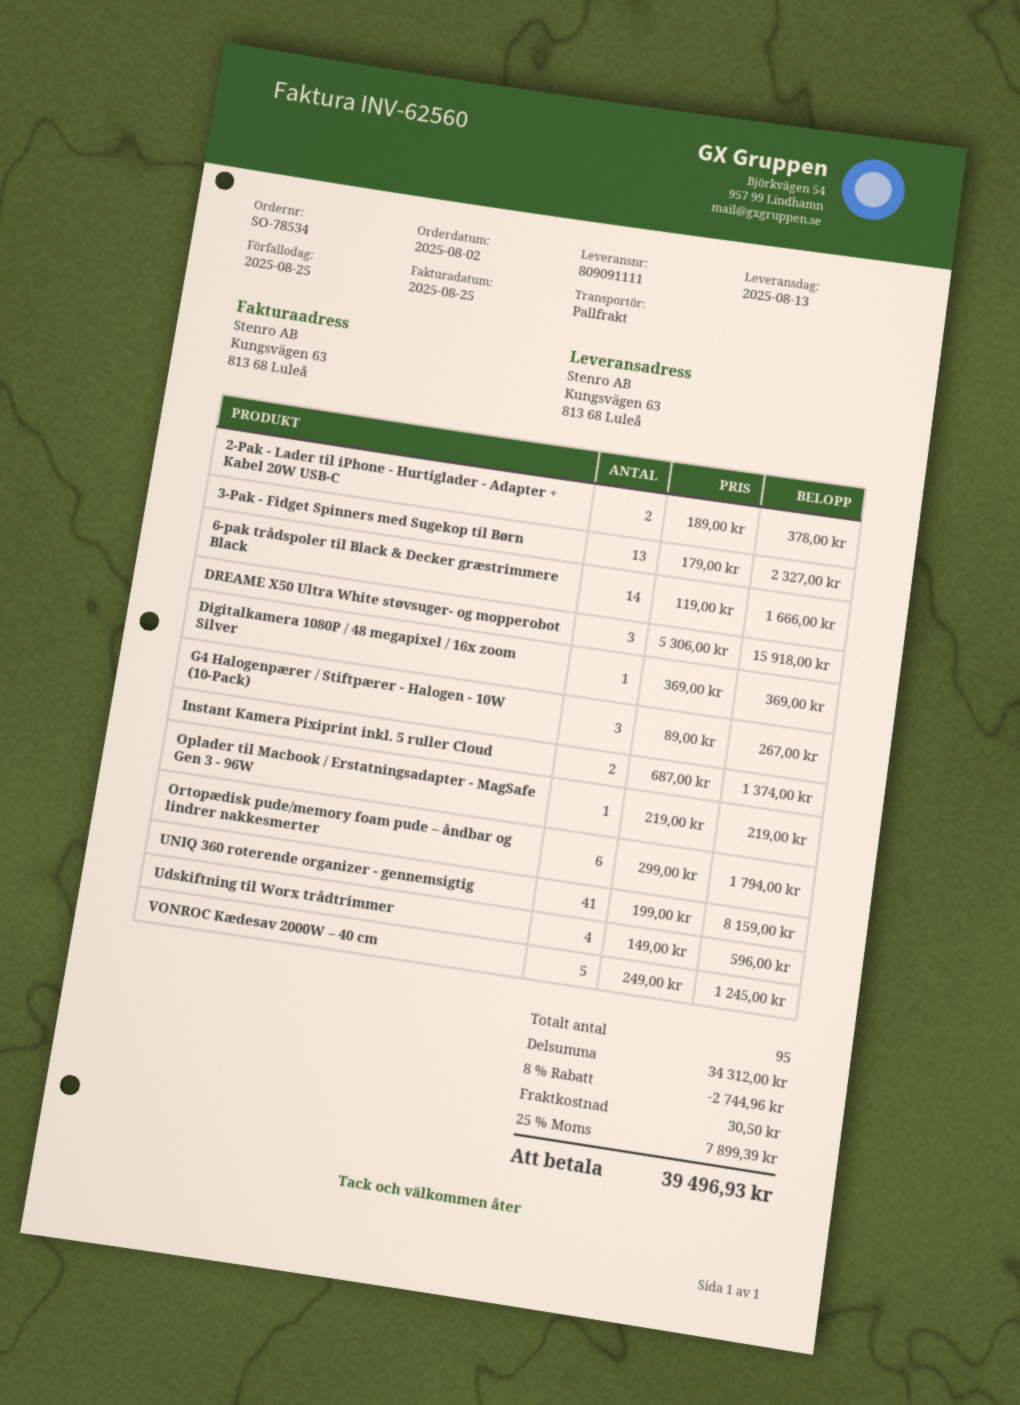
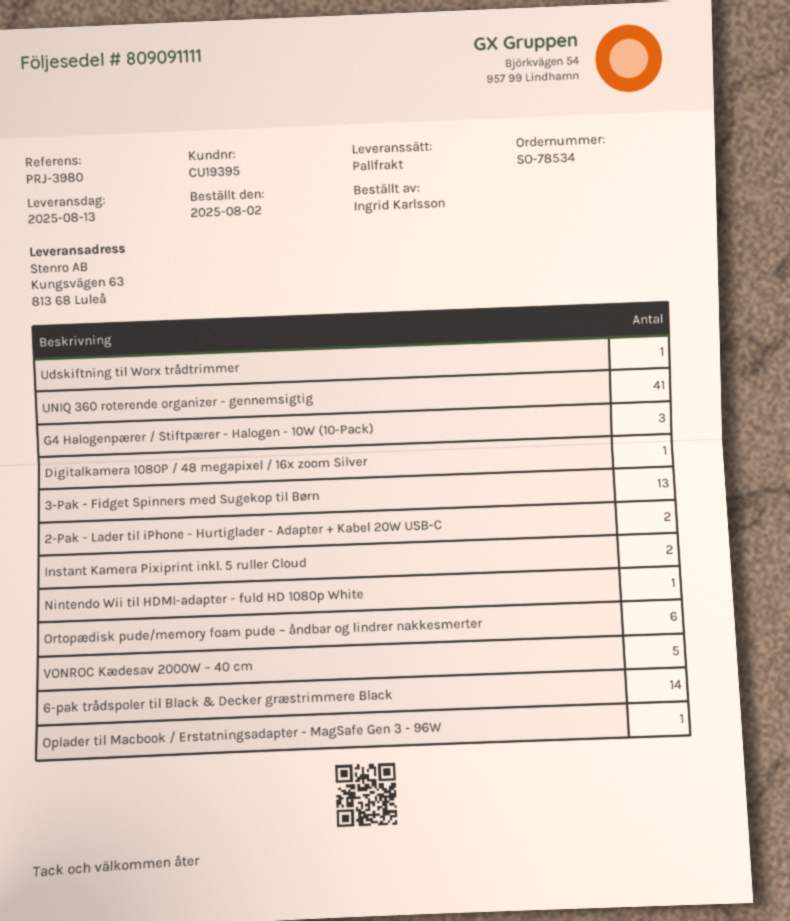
DREAME X50 Ultra White støvsuger- og mopperobot: 3 -> none
Udskiftning til Worx trådtrimmer: 4 -> 1
Nintendo Wii til HDMI-adapter - fuld HD 1080p White: none -> 1

